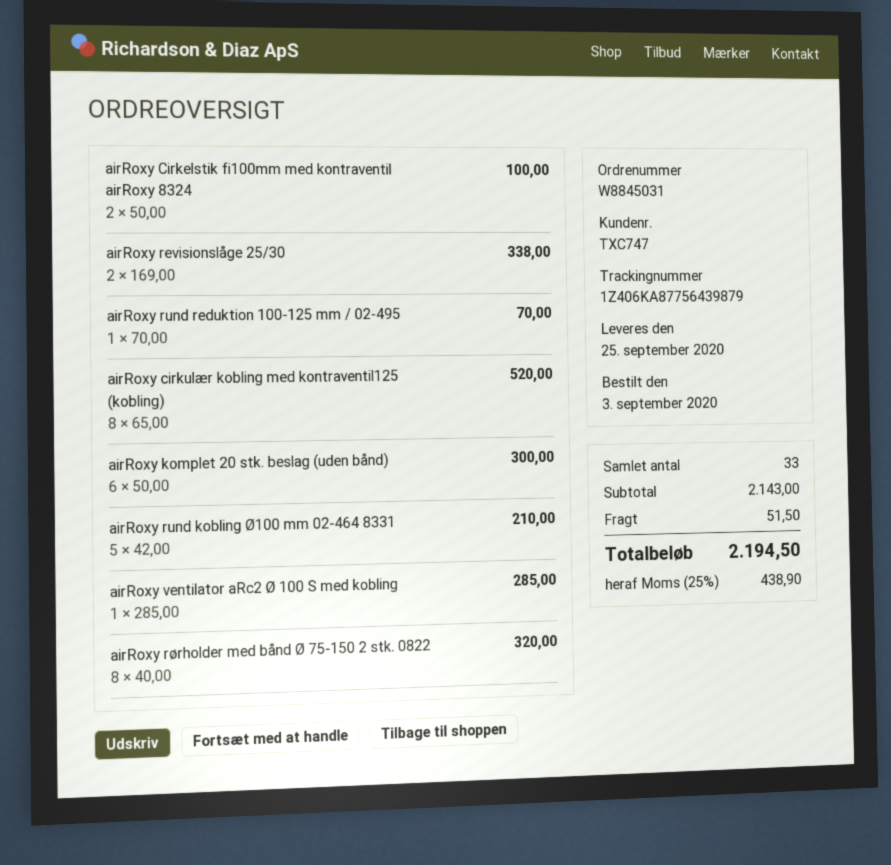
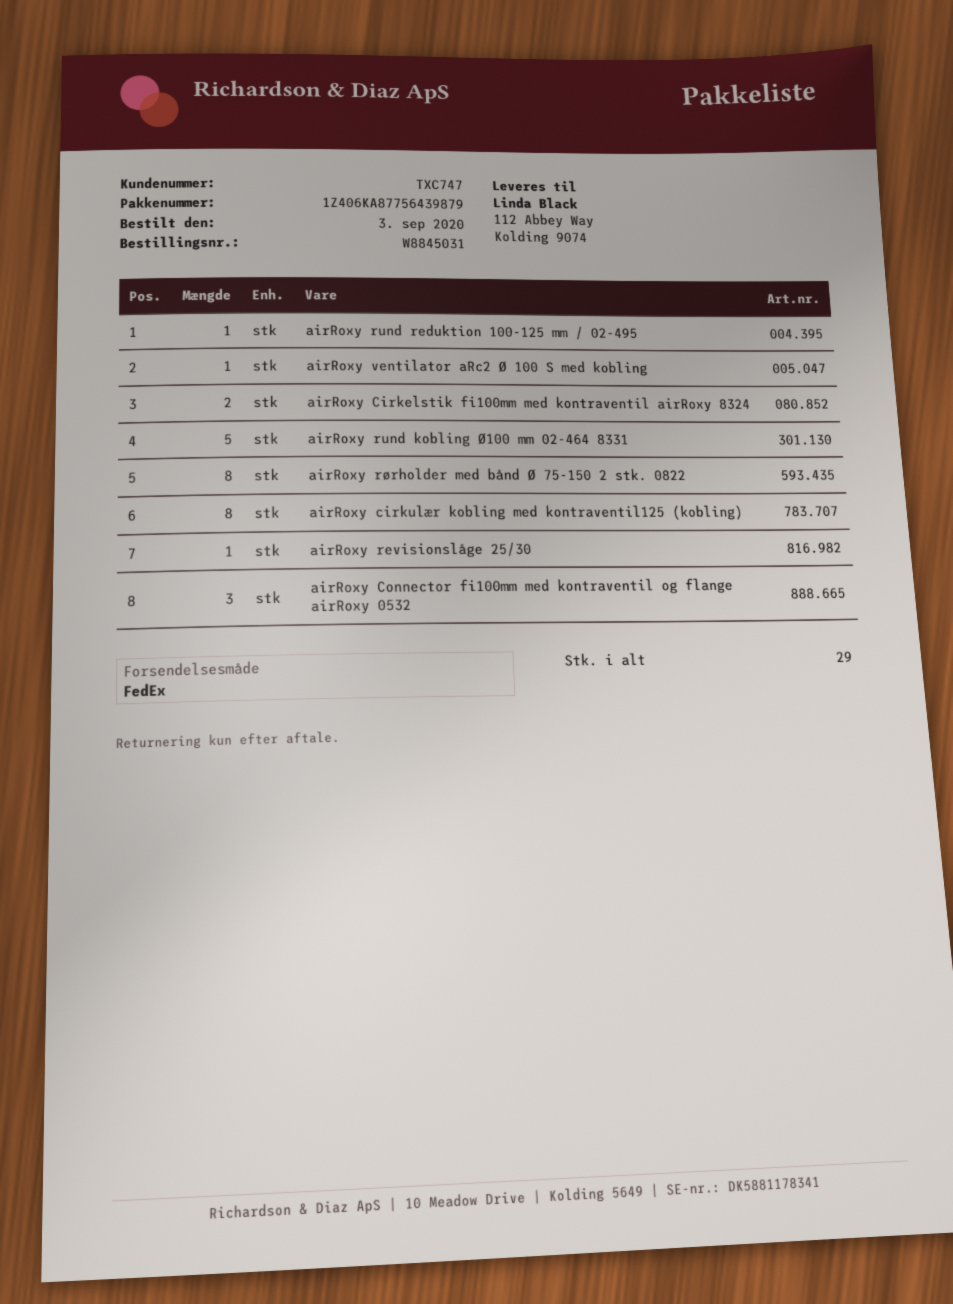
airRoxy revisionslåge 25/30: 2 -> 1
airRoxy komplet 20 stk. beslag (uden bånd): 6 -> none
airRoxy Connector fi100mm med kontraventil og flange airRoxy 0532: none -> 3
total quantity: 33 -> 29

